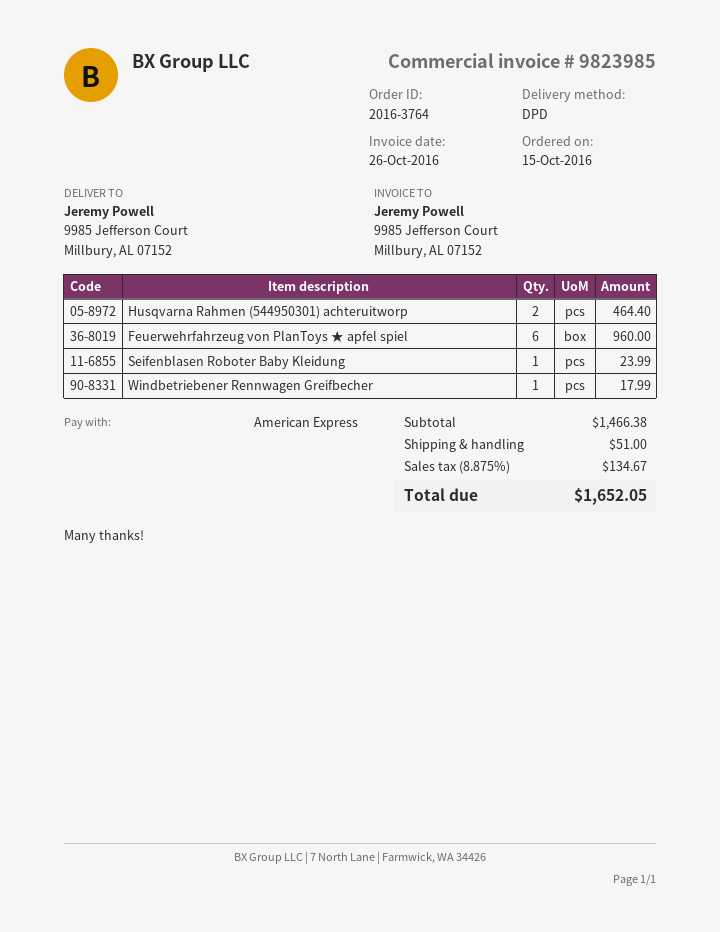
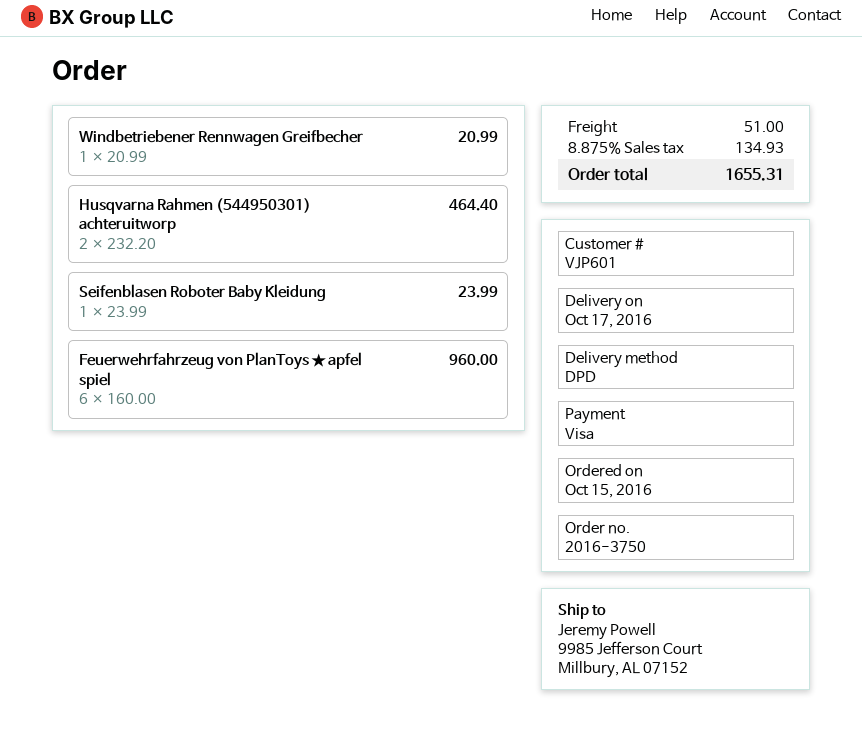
order number: 2016-3764 -> 2016-3750
payment method: American Express -> Visa
Windbetriebener Rennwagen Greifbecher: 1 for 17.99 -> 1 for 20.99
tax: 8.875% = 134.67 -> 8.875% = 134.93
total: 1652.05 -> 1655.31

